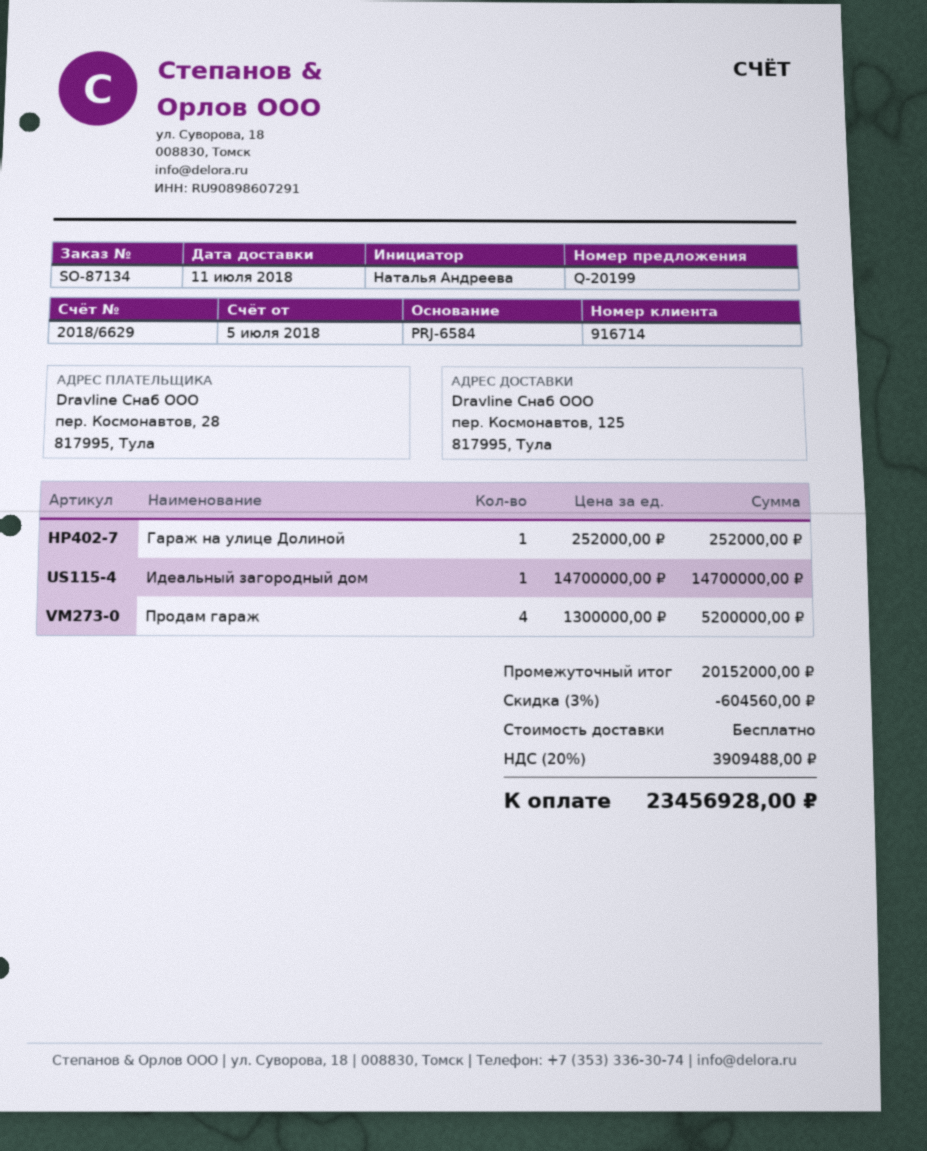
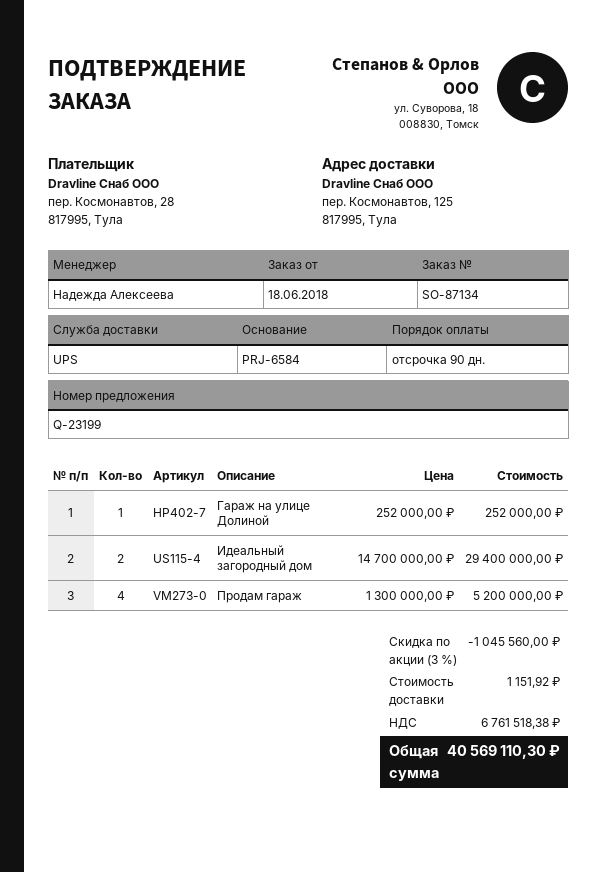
quote number: Q-20199 -> Q-23199
Идеальный загородный дом: 1 x 14700000.00 = 14700000.00 -> 2 x 14700000.00 = 29400000.00
discount: 3% = 604560.00 -> 3% = 1045560.00
shipping: 0.00 -> 1151.92
tax: 3909488.00 -> 6761518.38
total: 23456928.00 -> 40569110.30

